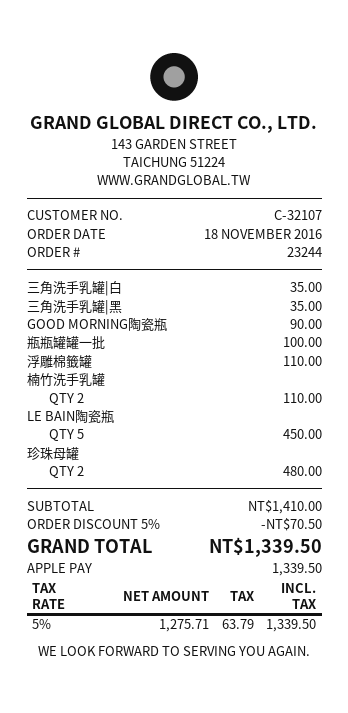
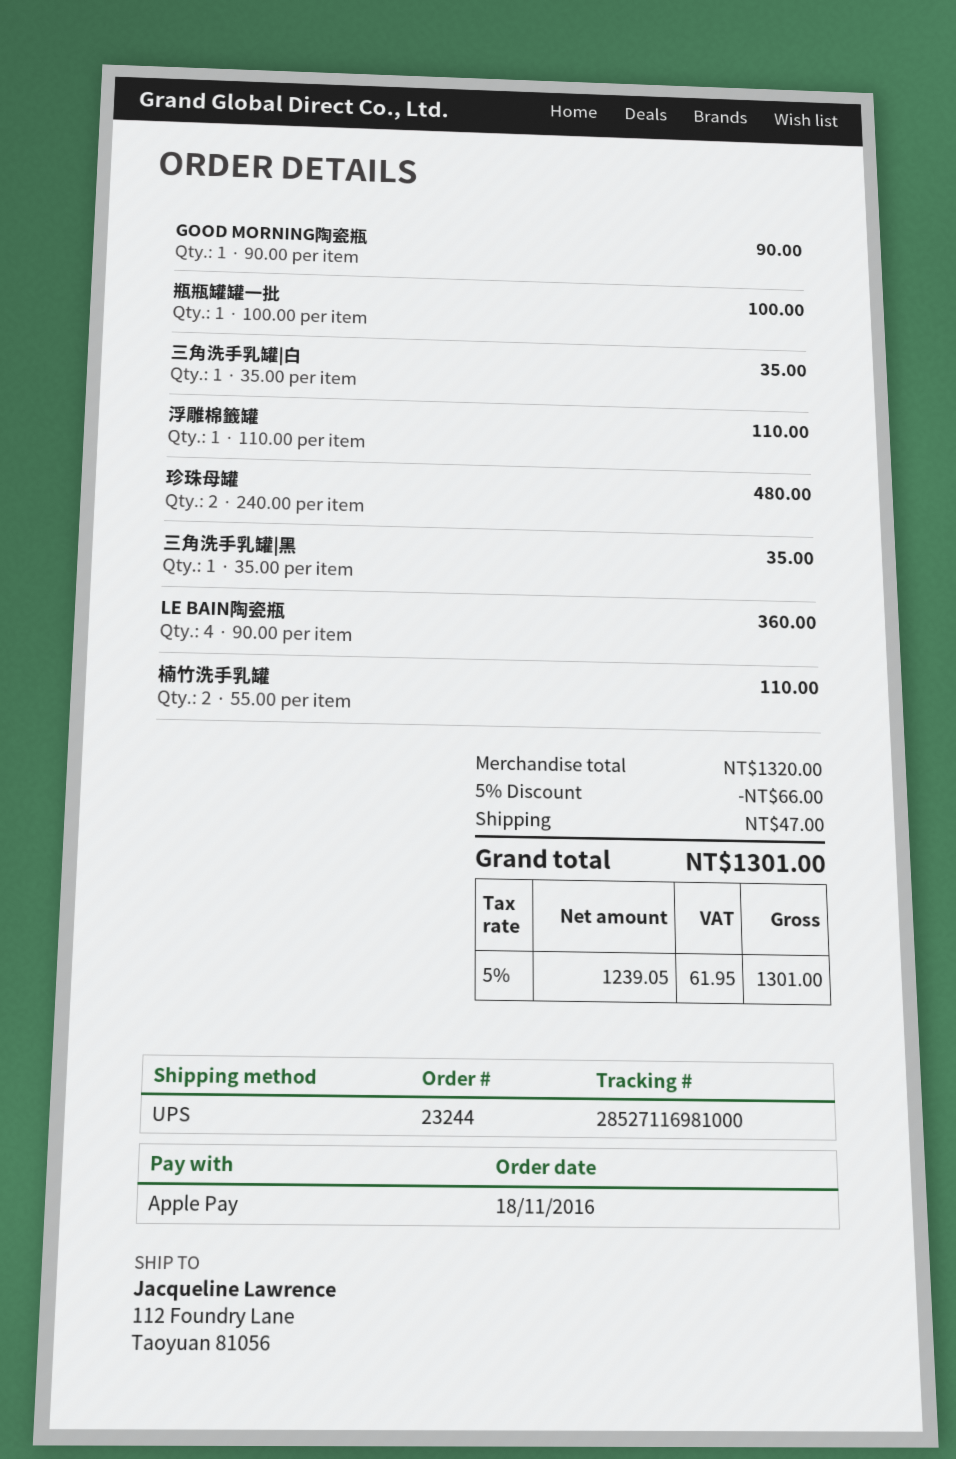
LE BAIN陶瓷瓶: 5 for 450.00 -> 4 for 360.00
subtotal: 1410.00 -> 1320.00
discount: 5% = 70.50 -> 5% = 66.00
shipping: none -> 47.00
net: 1275.71 -> 1239.05
tax: 5% = 63.79 -> 5% = 61.95
total: 1339.50 -> 1301.00

